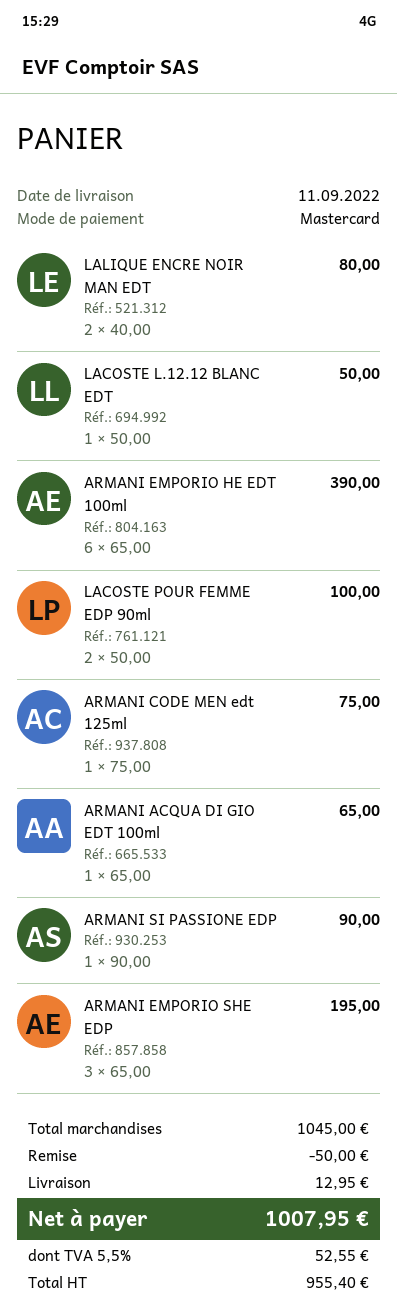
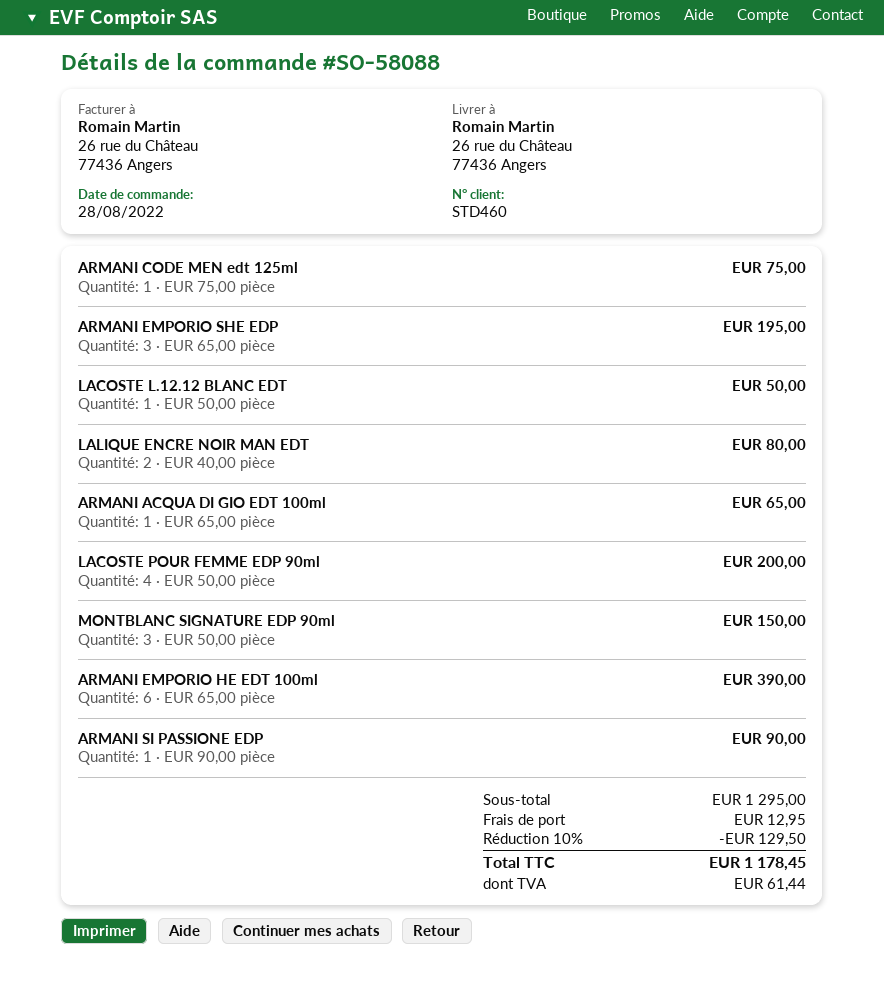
LACOSTE POUR FEMME EDP 90ml: 2 x 50.00 = 100.00 -> 4 x 50.00 = 200.00
MONTBLANC SIGNATURE EDP 90ml: none -> 3 x 50.00 = 150.00
subtotal: 1045.00 -> 1295.00
discount: 50.00 -> 129.50
tax: 52.55 -> 61.44
total: 1007.95 -> 1178.45

